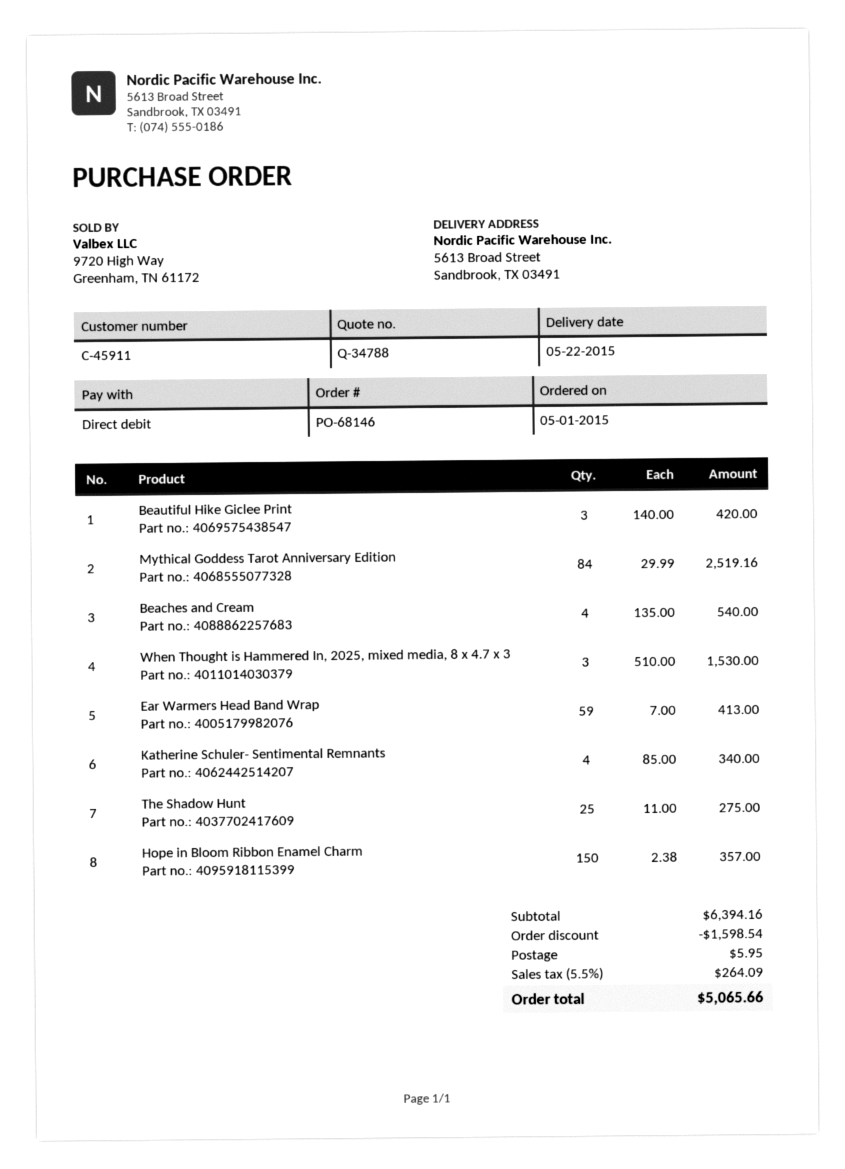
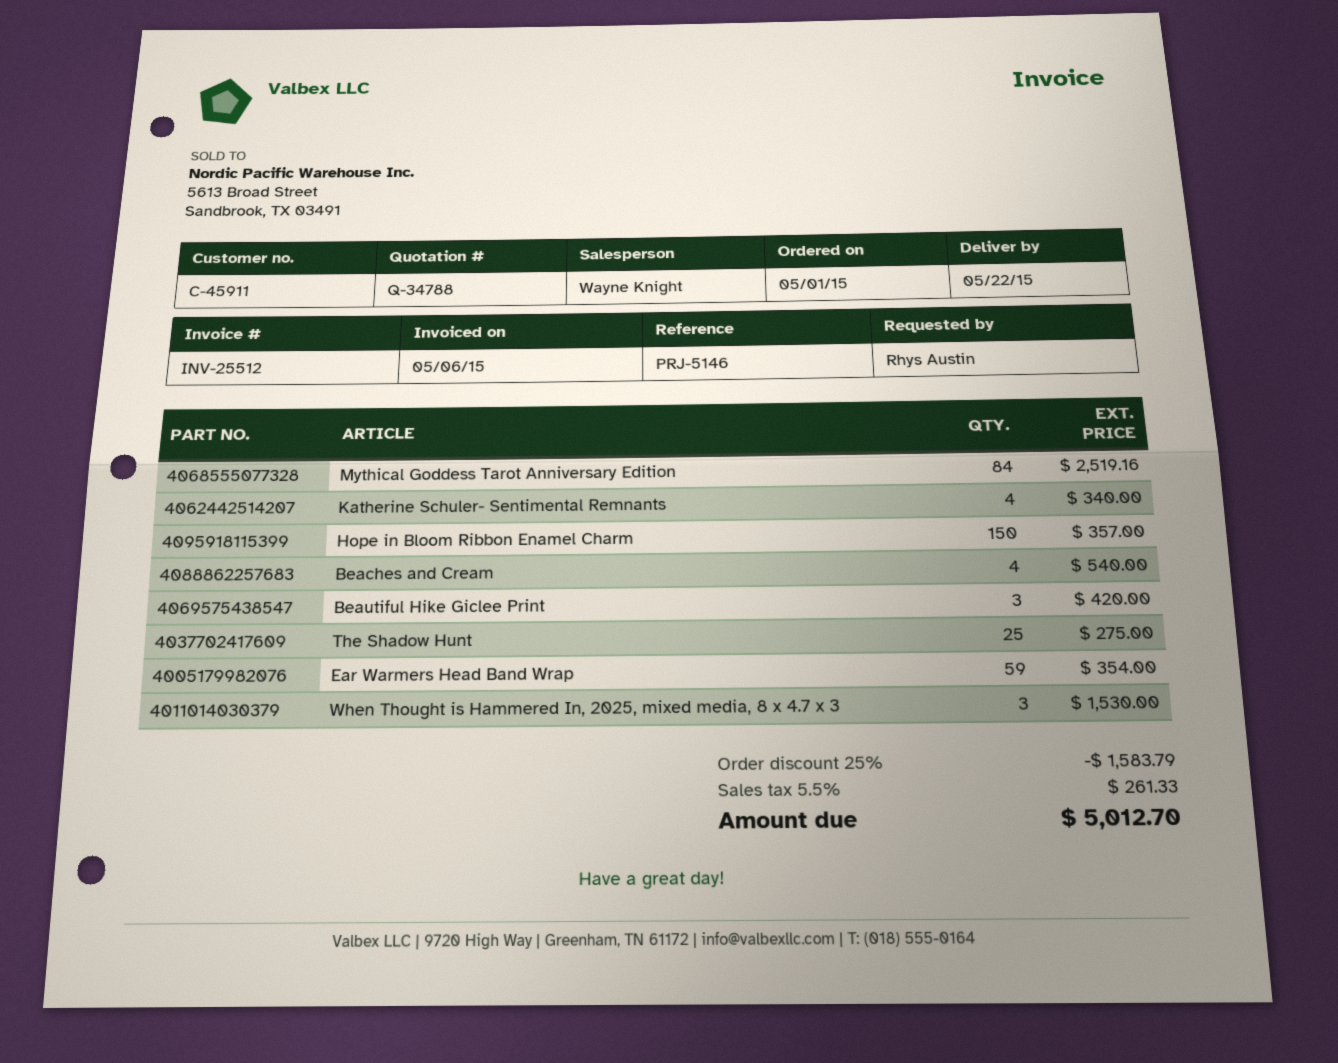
Ear Warmers Head Band Wrap: 59 for 413.00 -> 59 for 354.00
discount: 1598.54 -> 1583.79
shipping: 5.95 -> none
tax: 5.5% = 264.09 -> 5.5% = 261.33
total: 5065.66 -> 5012.70

